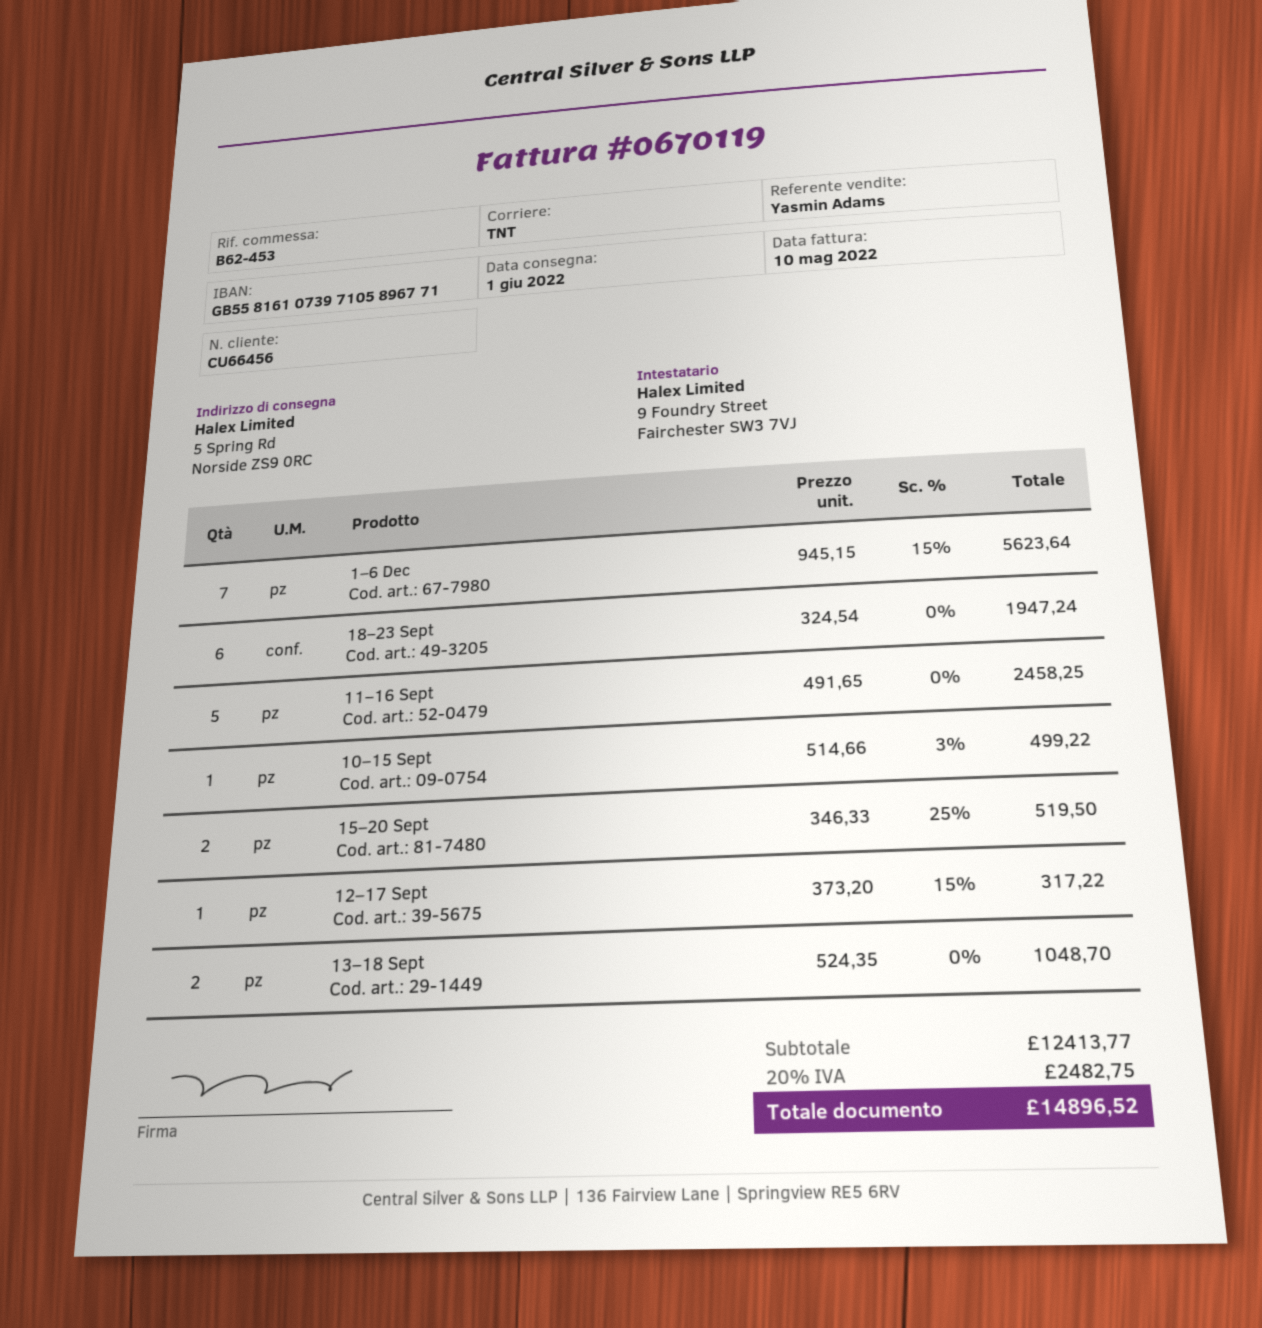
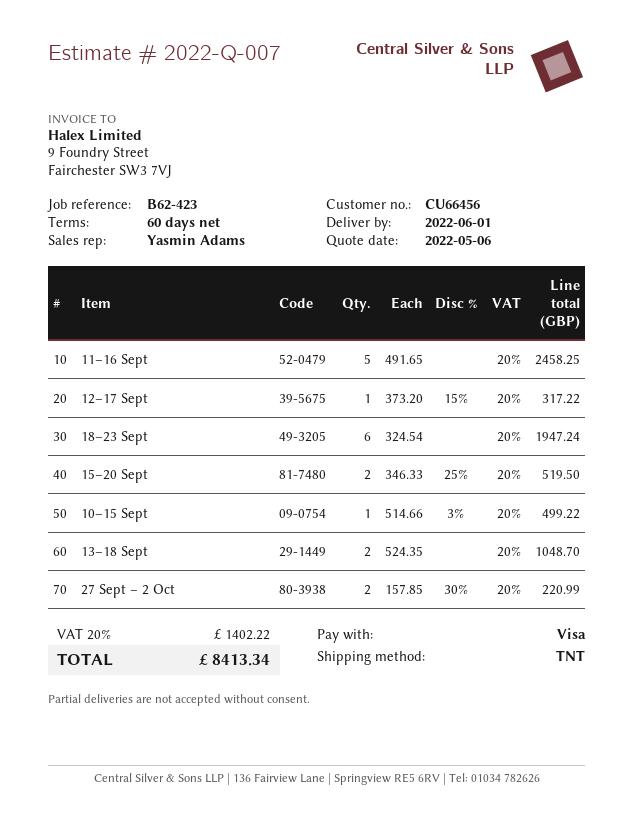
reference: B62-453 -> B62-423
1–6 Dec: 7 x 945.15 - 15% = 5623.64 -> none
27 Sept – 2 Oct: none -> 2 x 157.85 - 30% = 220.99
tax: 20% = 2482.75 -> 20% = 1402.22
total: 14896.52 -> 8413.34

